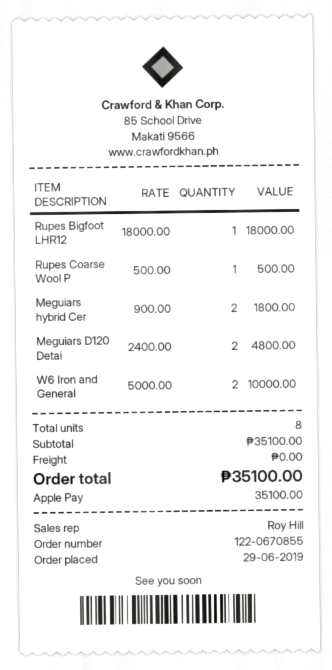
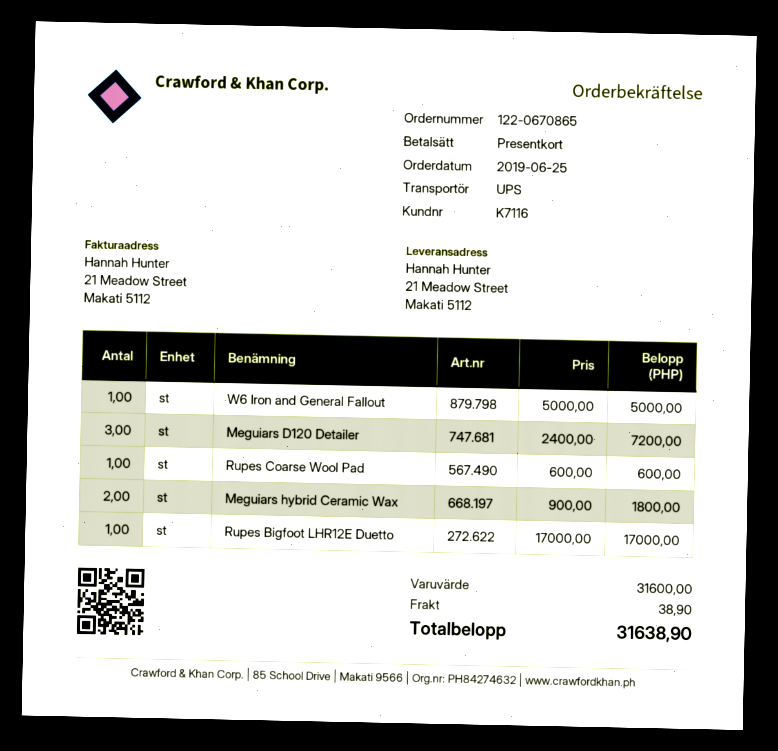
order number: 122-0670855 -> 122-0670865
order date: 2019-06-29 -> 2019-06-25
payment method: Apple Pay -> gift card
Rupes Bigfoot LHR12: 1 x 18000.00 = 18000.00 -> 1 x 17000.00 = 17000.00
Rupes Coarse Wool P: 1 x 500.00 = 500.00 -> 1 x 600.00 = 600.00
Meguiars D120 Detai: 2 x 2400.00 = 4800.00 -> 3 x 2400.00 = 7200.00
W6 Iron and General: 2 x 5000.00 = 10000.00 -> 1 x 5000.00 = 5000.00
subtotal: 35100.00 -> 31600.00
shipping: 0.00 -> 38.90
total: 35100.00 -> 31638.90

